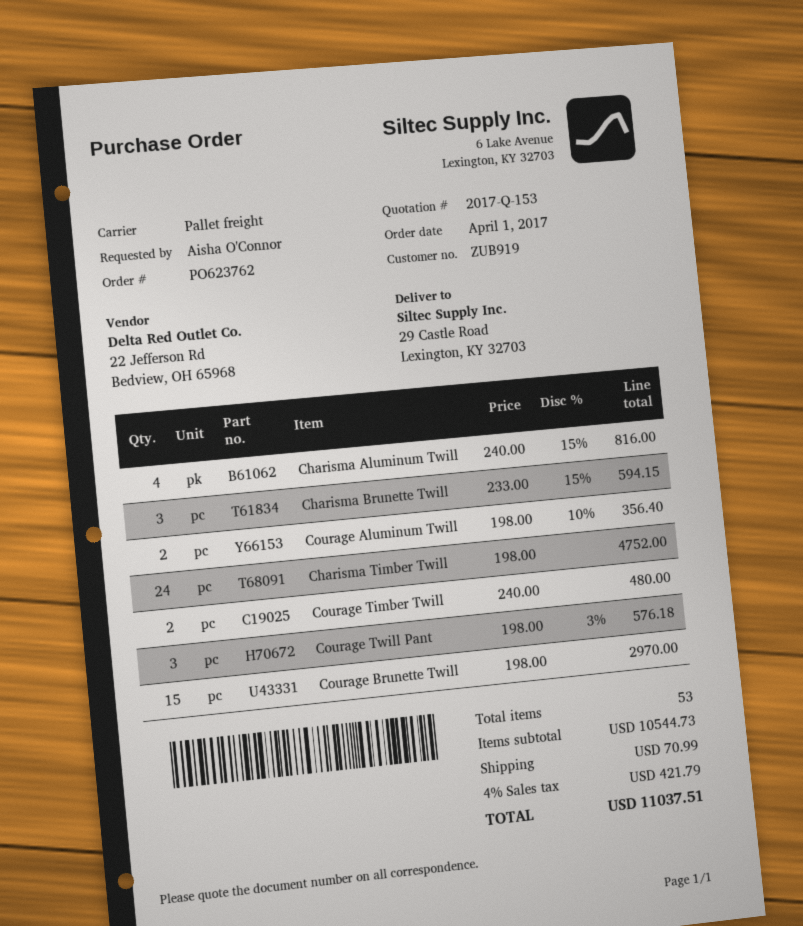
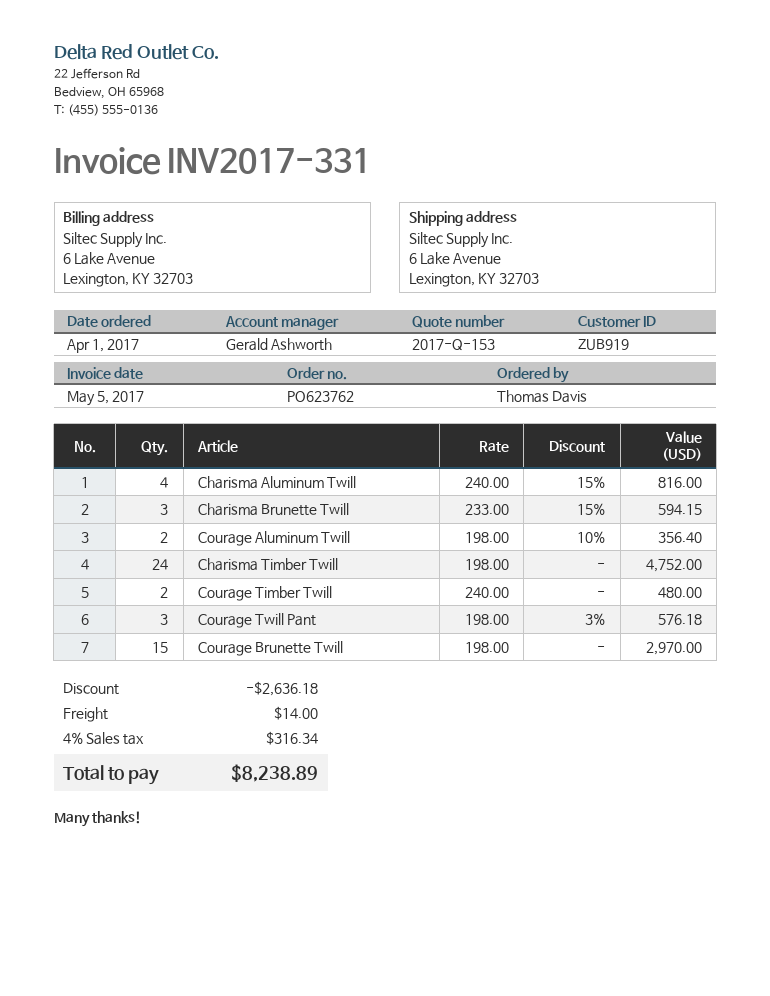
ordered by: Aisha O'Connor -> Thomas Davis
ship to: 29 Castle Road, Lexington, KY 32703 -> 6 Lake Avenue, Lexington, KY 32703
discount: none -> 2636.18
shipping: 70.99 -> 14.00
tax: 4% = 421.79 -> 4% = 316.34
total: 11037.51 -> 8238.89

